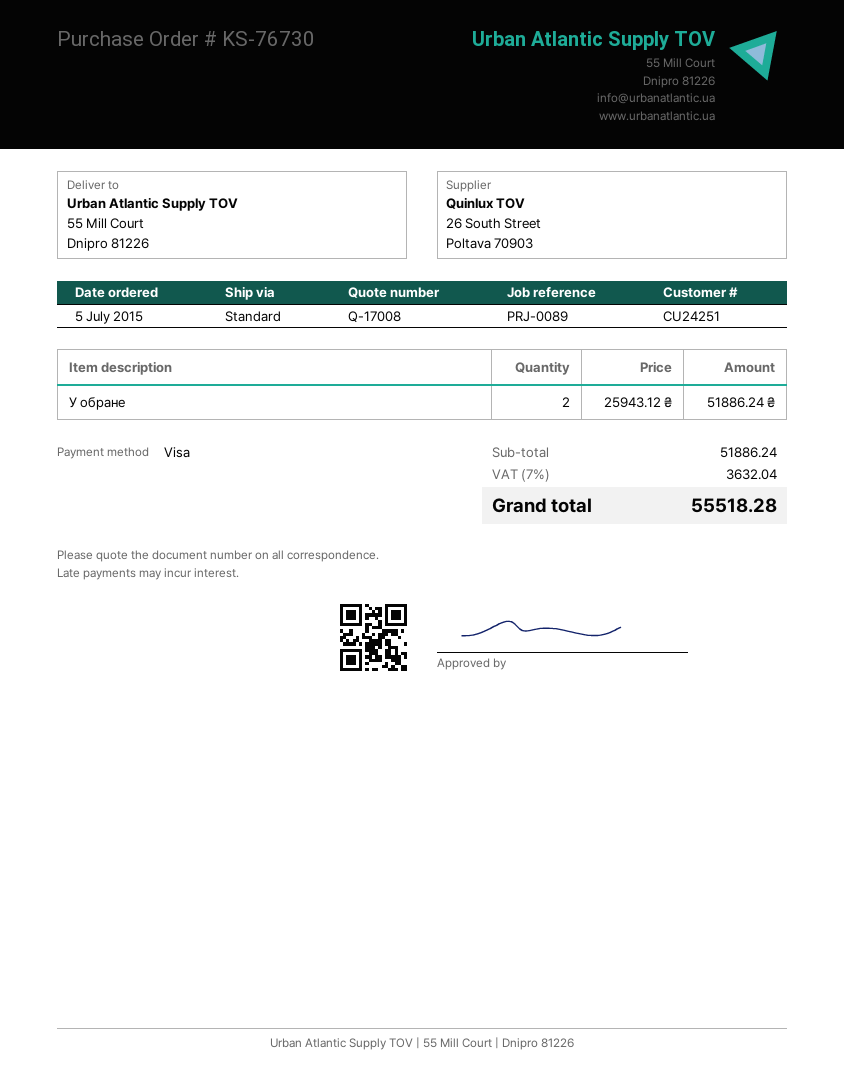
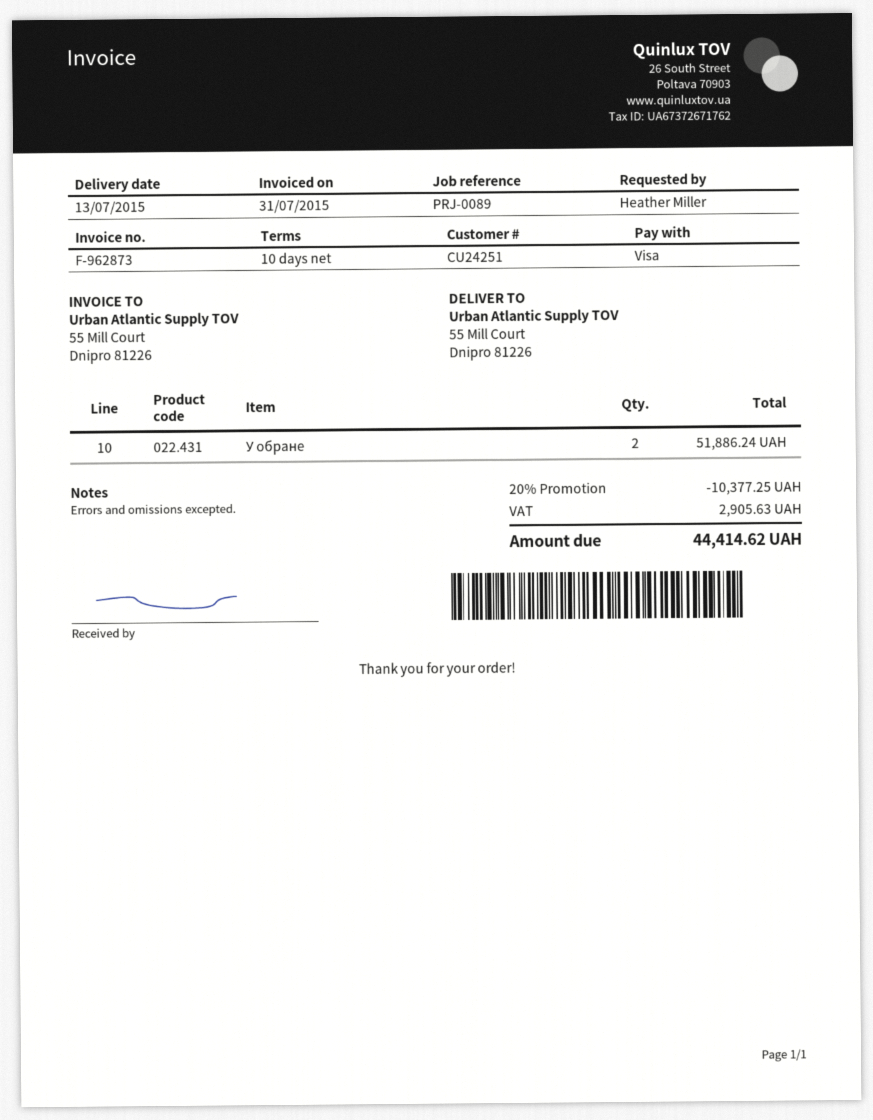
discount: none -> 20% = 10377.25
tax: 3632.04 -> 2905.63
total: 55518.28 -> 44414.62

